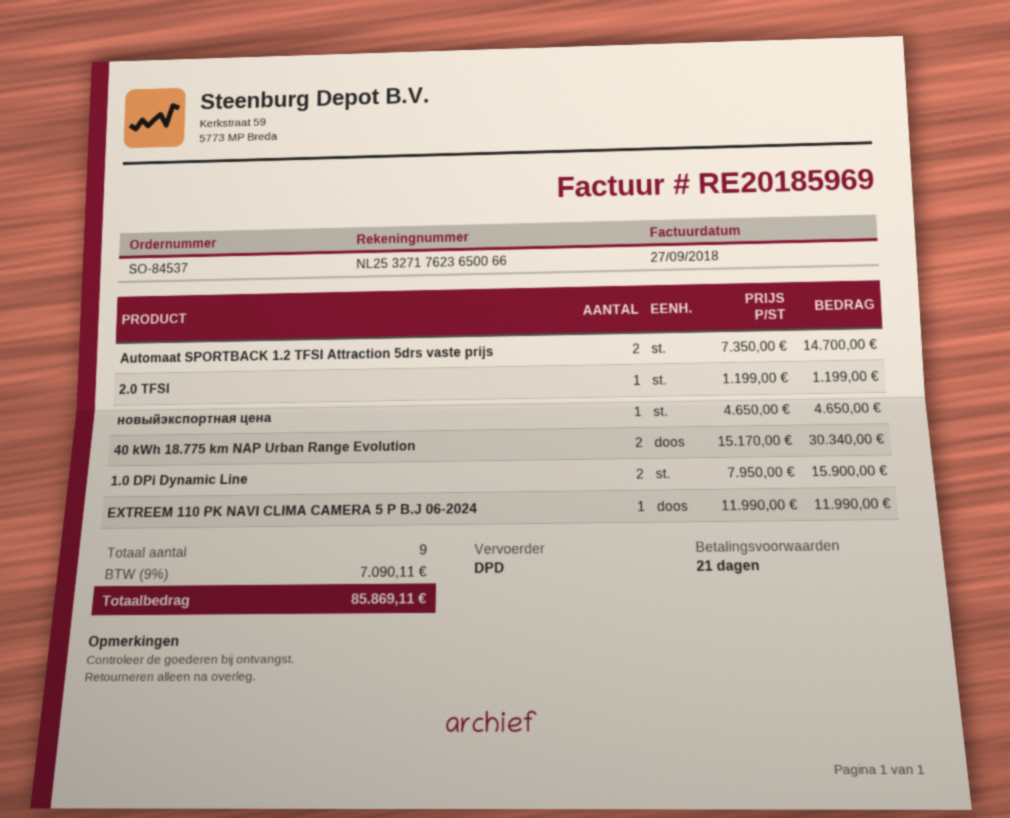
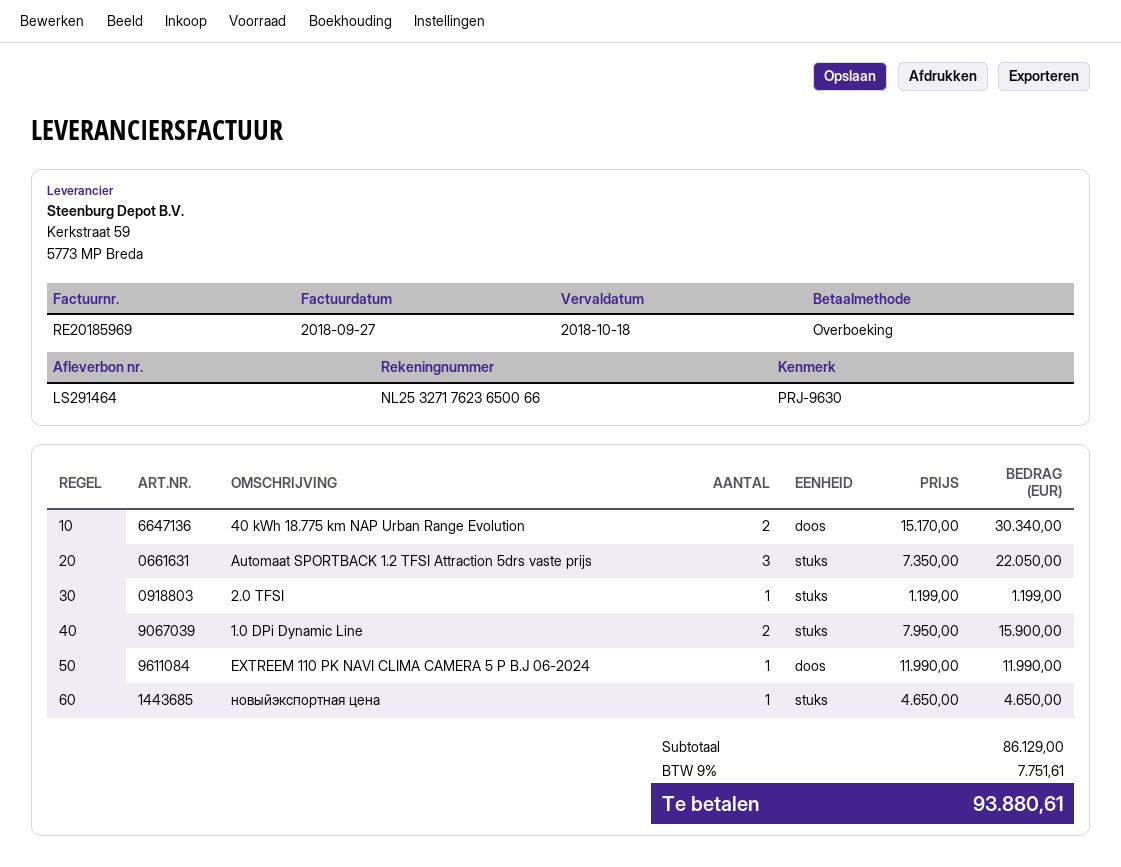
Automaat SPORTBACK 1.2 TFSI Attraction 5drs vaste prijs: 2 x 7350.00 = 14700.00 -> 3 x 7350.00 = 22050.00
tax: 9% = 7090.11 -> 9% = 7751.61
total: 85869.11 -> 93880.61

